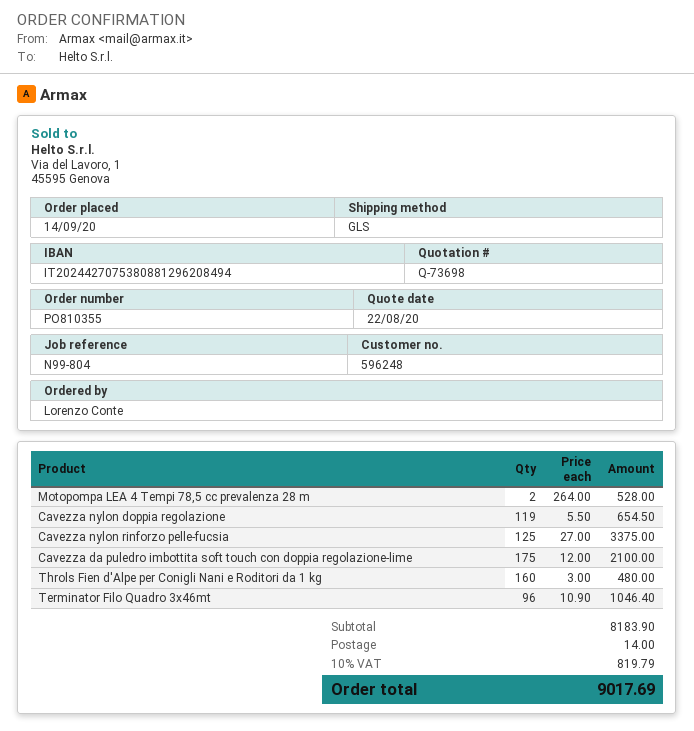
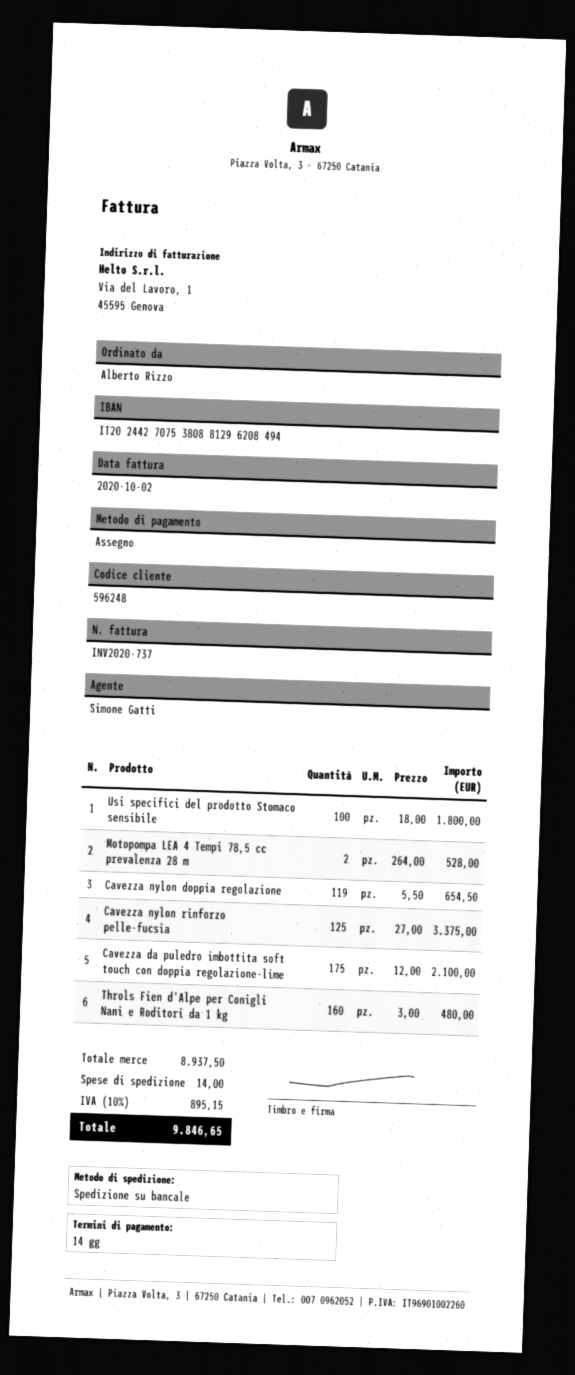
ordered by: Lorenzo Conte -> Alberto Rizzo
shipping method: GLS -> pallet freight
Terminator Filo Quadro 3x46mt: 96 x 10.90 = 1046.40 -> none
Usi specifici del prodotto Stomaco sensibile: none -> 100 x 18.00 = 1800.00
subtotal: 8183.90 -> 8937.50
tax: 10% = 819.79 -> 10% = 895.15
total: 9017.69 -> 9846.65

